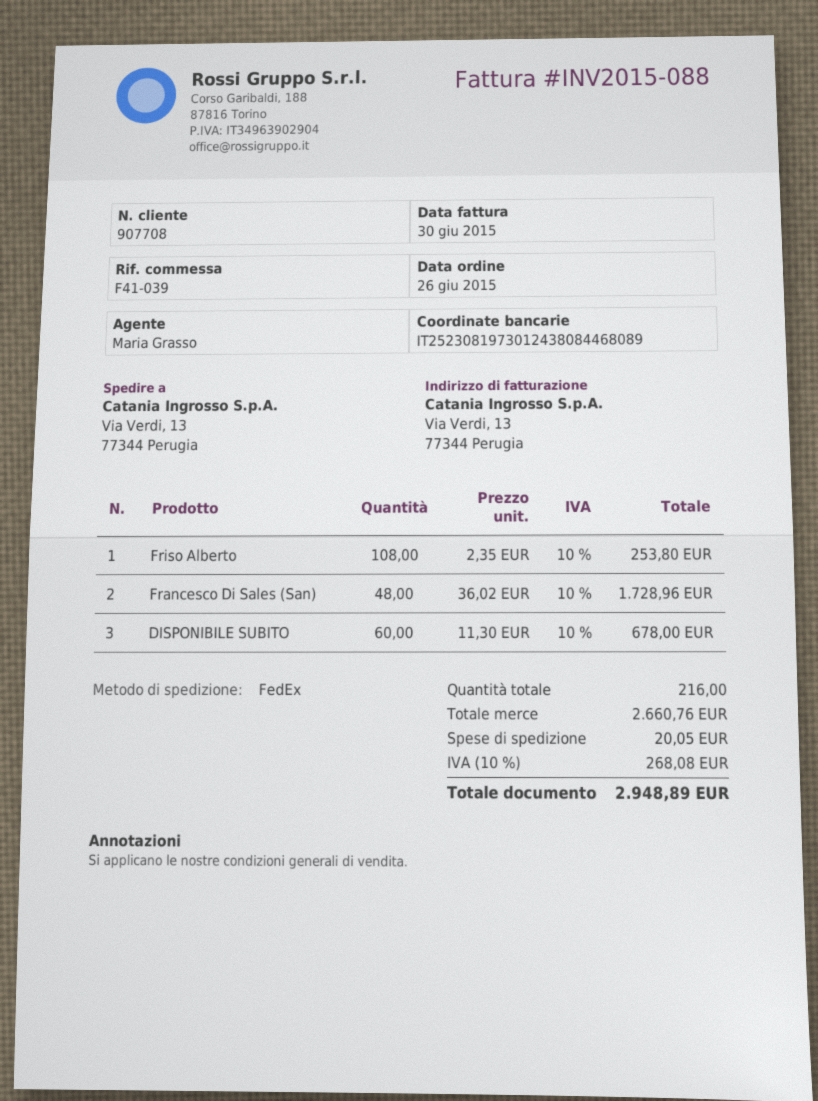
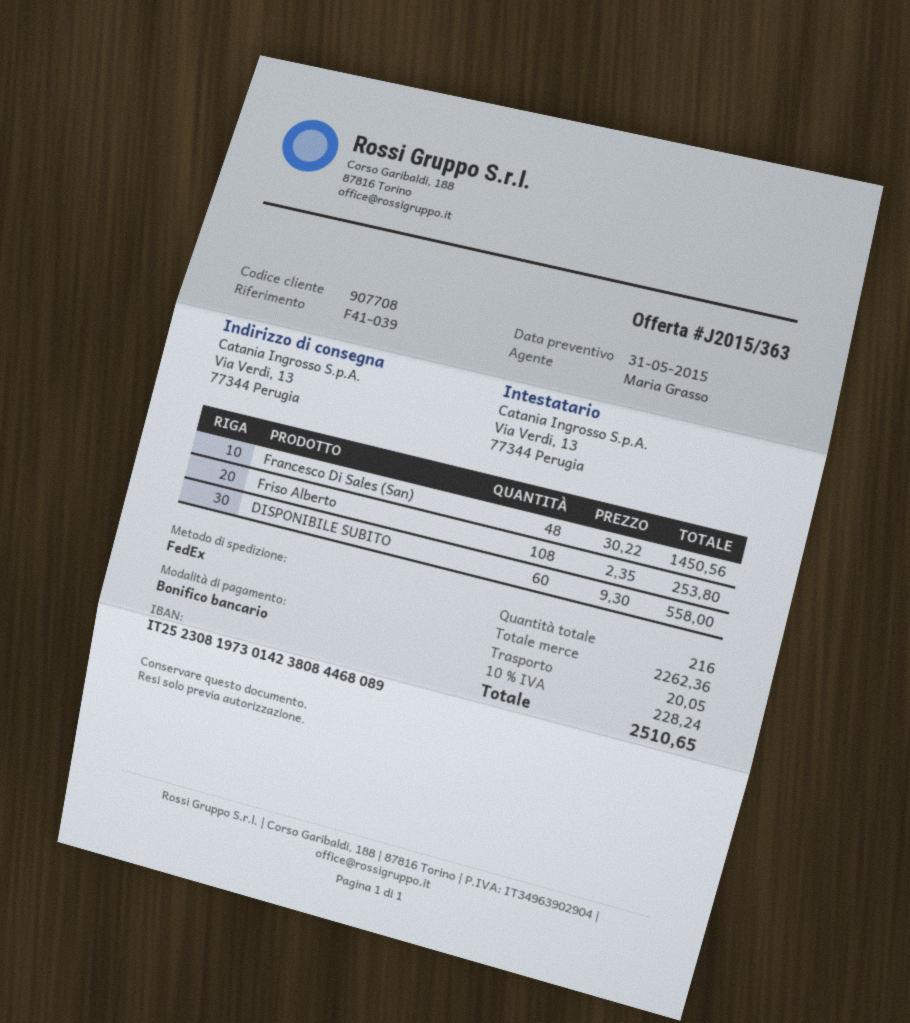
bank account: IT2523081973012438084468089 -> IT2523081973014238084468089
Francesco Di Sales (San): 48 x 36.02 = 1728.96 -> 48 x 30.22 = 1450.56
DISPONIBILE SUBITO: 60 x 11.30 = 678.00 -> 60 x 9.30 = 558.00
subtotal: 2660.76 -> 2262.36
tax: 10% = 268.08 -> 10% = 228.24
total: 2948.89 -> 2510.65

